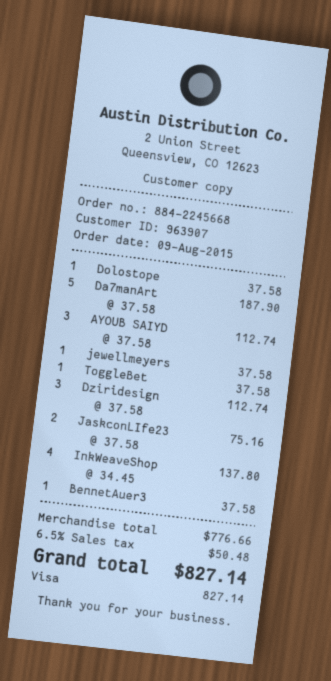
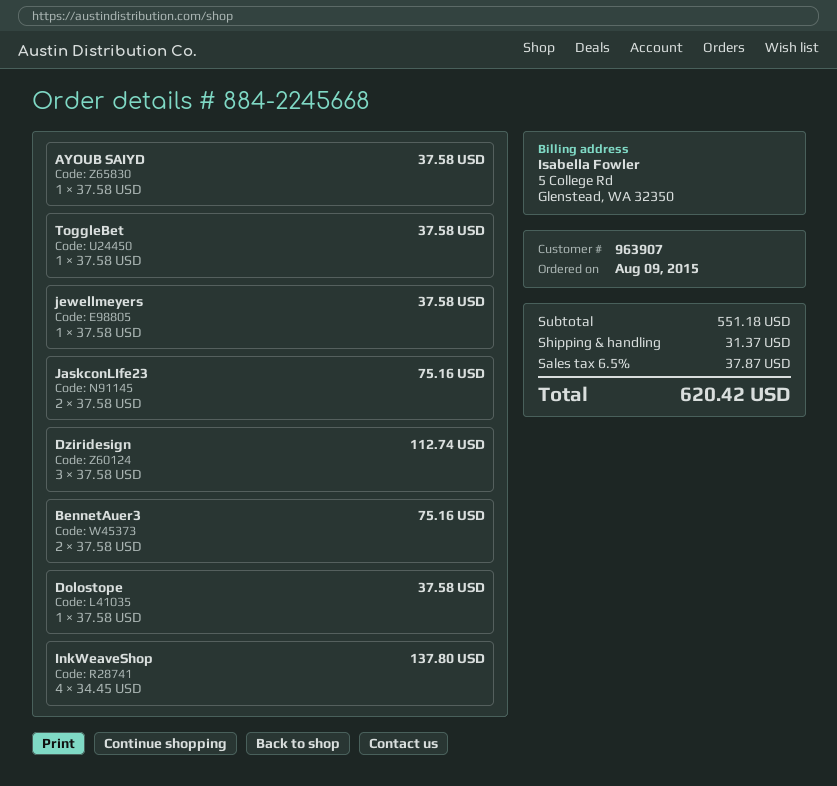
Da7manArt: 5 x 37.58 = 187.90 -> none
AYOUB SAIYD: 3 x 37.58 = 112.74 -> 1 x 37.58 = 37.58
BennetAuer3: 1 x 37.58 = 37.58 -> 2 x 37.58 = 75.16
subtotal: 776.66 -> 551.18
shipping: none -> 31.37
tax: 6.5% = 50.48 -> 6.5% = 37.87
total: 827.14 -> 620.42

